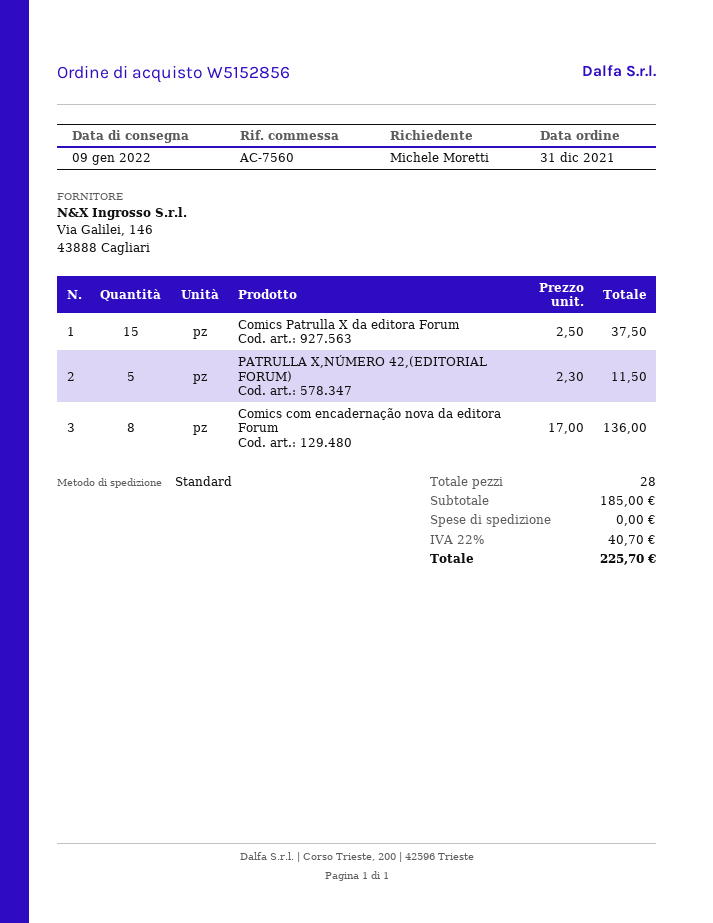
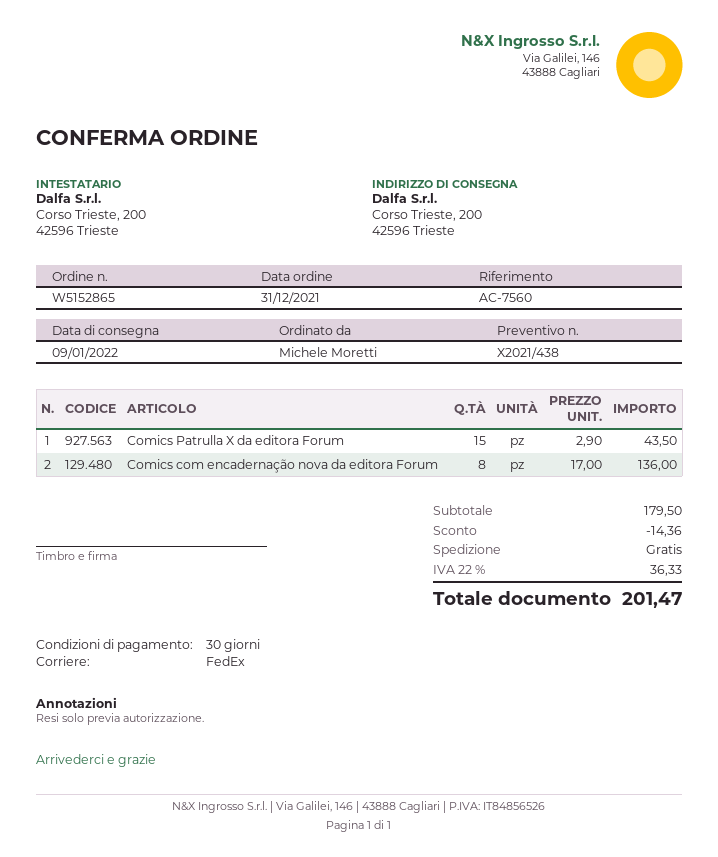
order number: W5152856 -> W5152865
shipping method: standard -> FedEx
Comics Patrulla X da editora Forum: 15 x 2.50 = 37.50 -> 15 x 2.90 = 43.50
PATRULLA X,NÚMERO 42,(EDITORIAL FORUM): 5 x 2.30 = 11.50 -> none
subtotal: 185.00 -> 179.50
discount: none -> 14.36
tax: 22% = 40.70 -> 22% = 36.33
total: 225.70 -> 201.47

